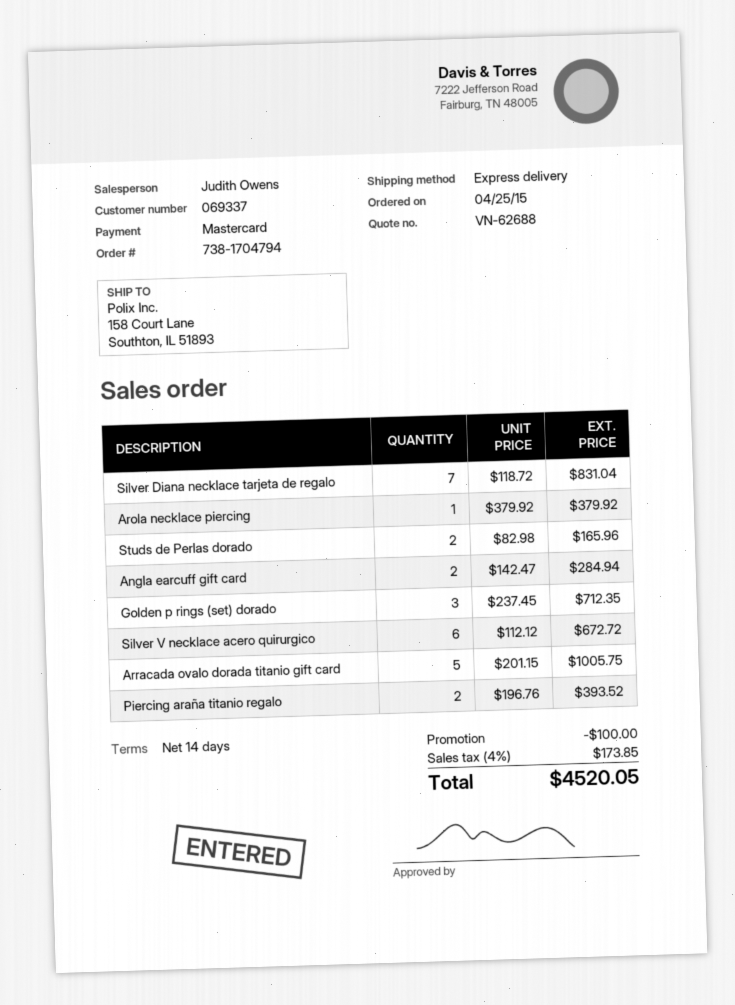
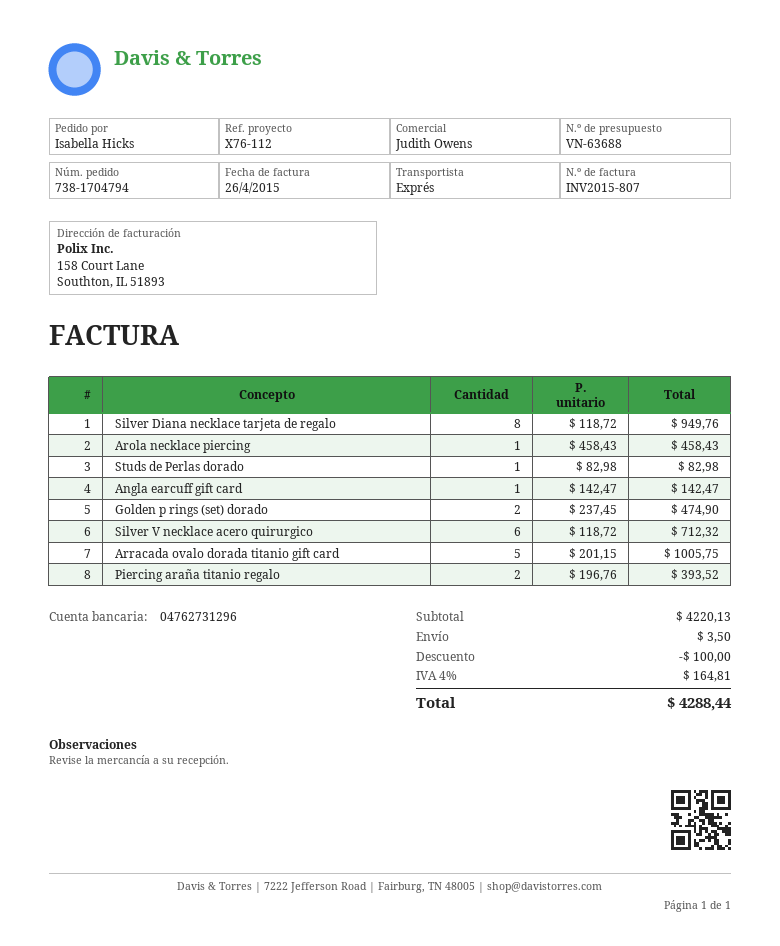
quote number: VN-62688 -> VN-63688
Silver Diana necklace tarjeta de regalo: 7 x 118.72 = 831.04 -> 8 x 118.72 = 949.76
Arola necklace piercing: 1 x 379.92 = 379.92 -> 1 x 458.43 = 458.43
Studs de Perlas dorado: 2 x 82.98 = 165.96 -> 1 x 82.98 = 82.98
Angla earcuff gift card: 2 x 142.47 = 284.94 -> 1 x 142.47 = 142.47
Golden p rings (set) dorado: 3 x 237.45 = 712.35 -> 2 x 237.45 = 474.90
Silver V necklace acero quirurgico: 6 x 112.12 = 672.72 -> 6 x 118.72 = 712.32
shipping: none -> 3.50
tax: 4% = 173.85 -> 4% = 164.81
total: 4520.05 -> 4288.44

